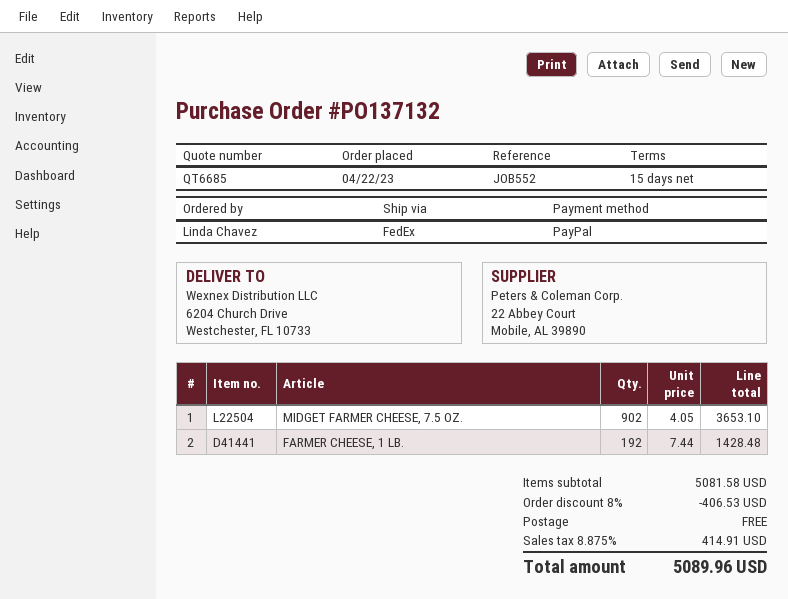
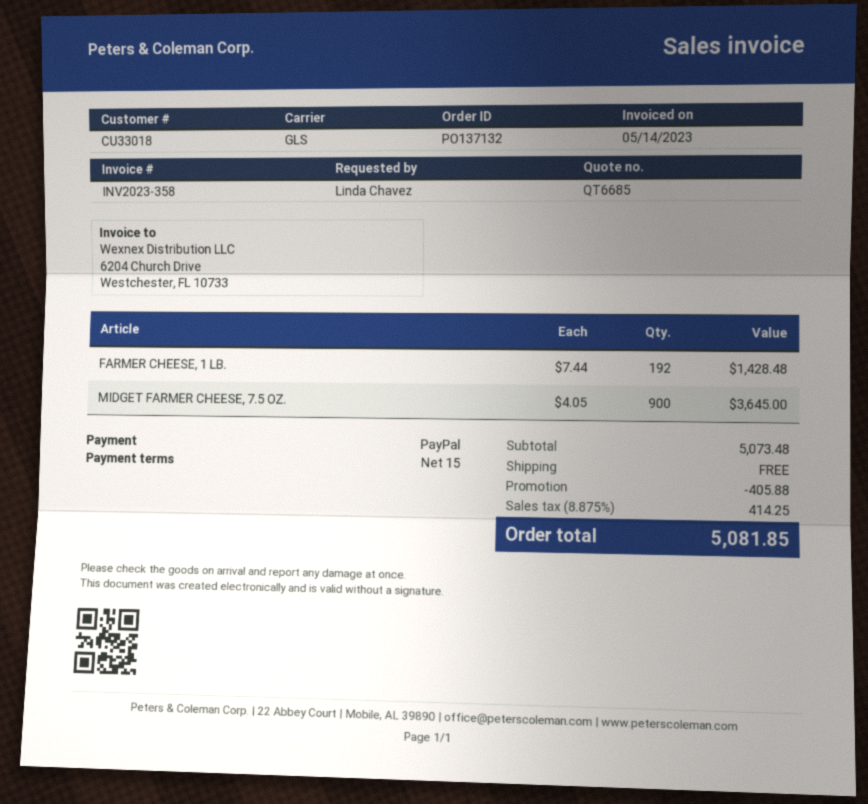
shipping method: FedEx -> GLS
MIDGET FARMER CHEESE, 7.5 OZ.: 902 x 4.05 = 3653.10 -> 900 x 4.05 = 3645.00
subtotal: 5081.58 -> 5073.48
discount: 406.53 -> 405.88
tax: 8.875% = 414.91 -> 8.875% = 414.25
total: 5089.96 -> 5081.85

